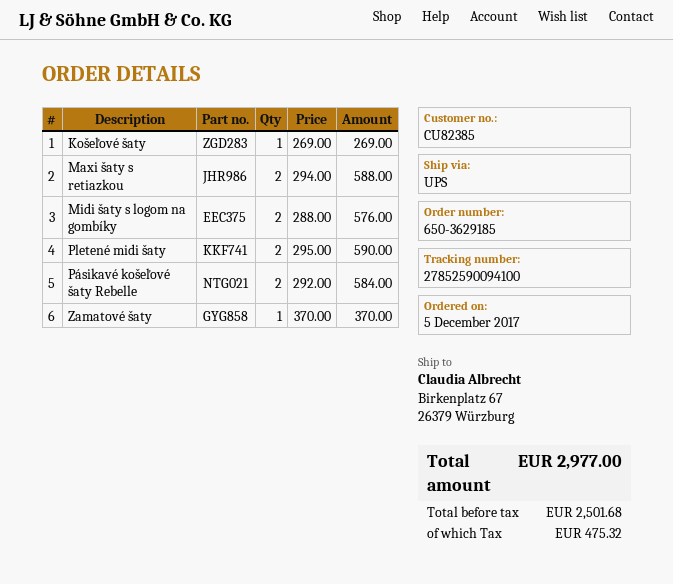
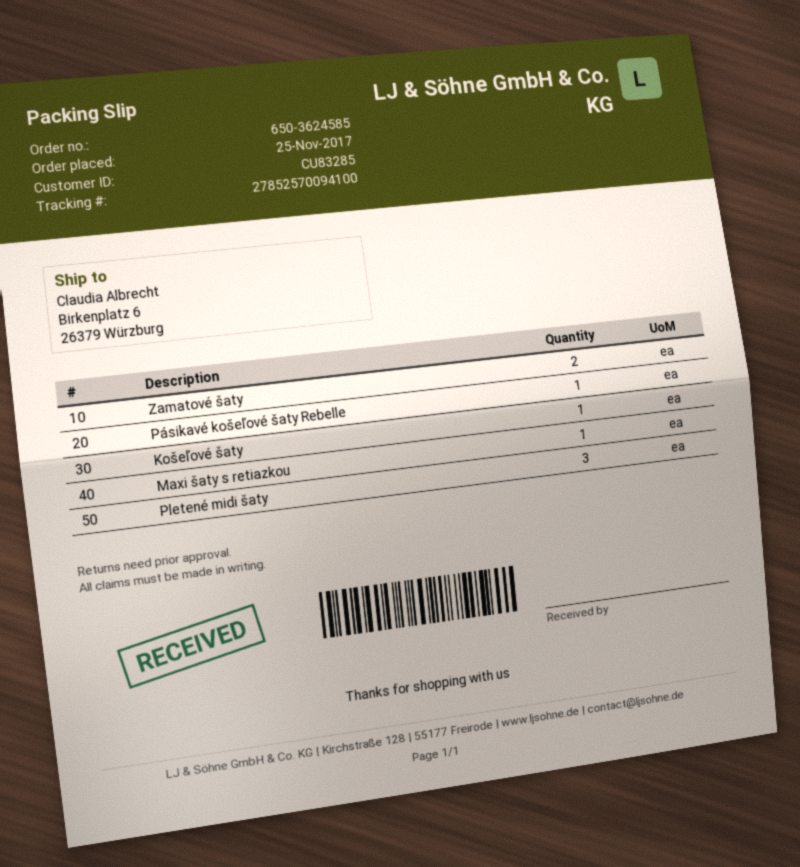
order number: 650-3629185 -> 650-3624585
order date: 2017-12-05 -> 2017-11-25
customer number: CU82385 -> CU83285
tracking number: 27852590094100 -> 27852570094100
ship to: Birkenplatz 67, 26379 Würzburg -> Birkenplatz 6, 26379 Würzburg
Maxi šaty s retiazkou: 2 -> 1
Midi šaty s logom na gombíky: 2 -> none
Pletené midi šaty: 2 -> 3
Pásikavé košeľové šaty Rebelle: 2 -> 1
Zamatové šaty: 1 -> 2

